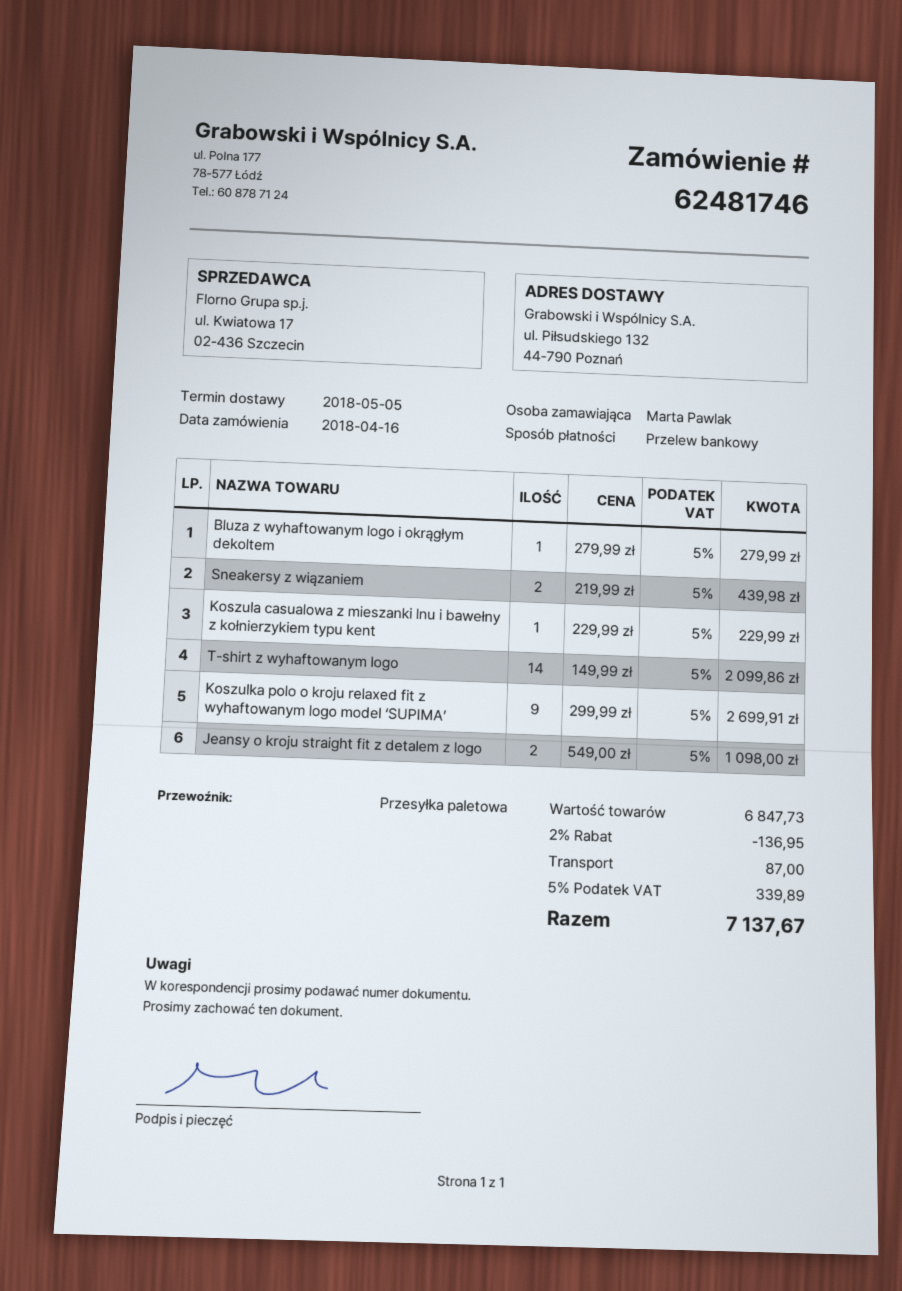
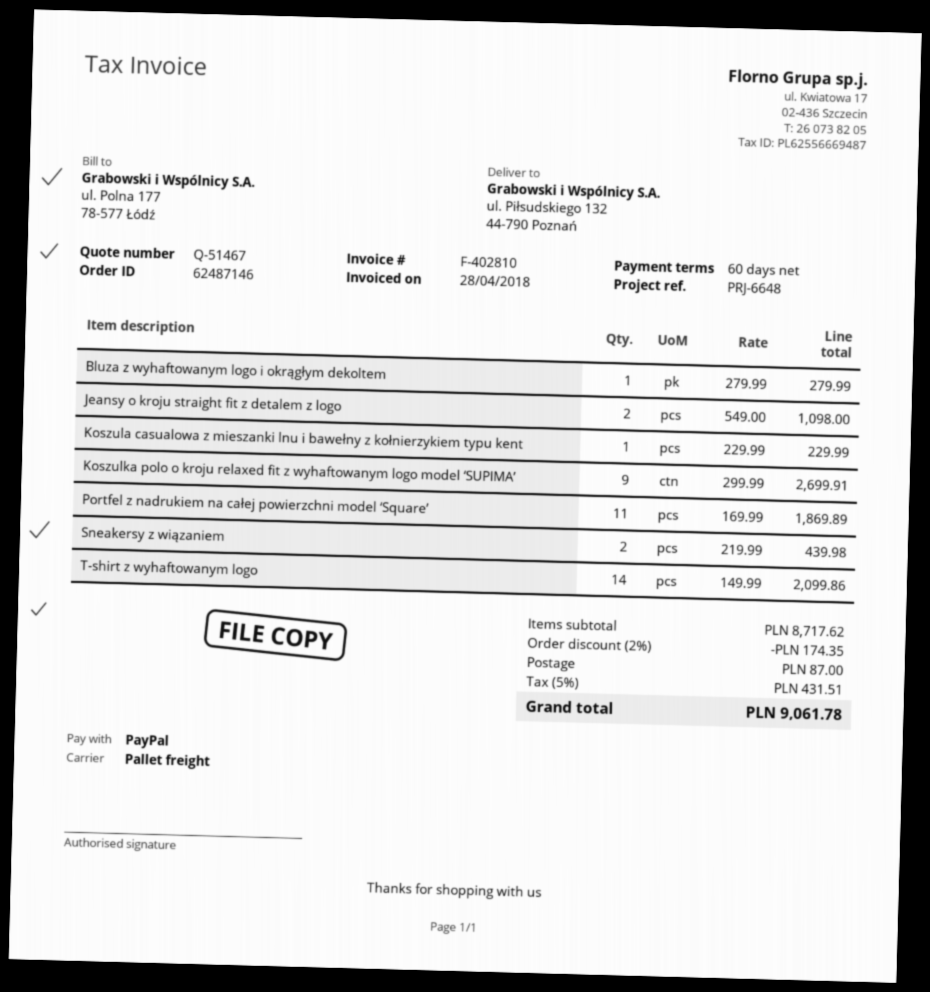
order number: 62481746 -> 62487146
payment method: bank transfer -> PayPal
Portfel z nadrukiem na całej powierzchni model ‘Square’: none -> 11 x 169.99 = 1869.89
subtotal: 6847.73 -> 8717.62
discount: 2% = 136.95 -> 2% = 174.35
tax: 5% = 339.89 -> 5% = 431.51
total: 7137.67 -> 9061.78

